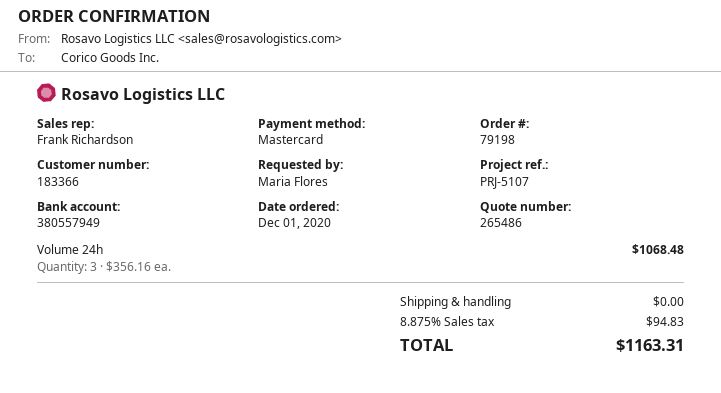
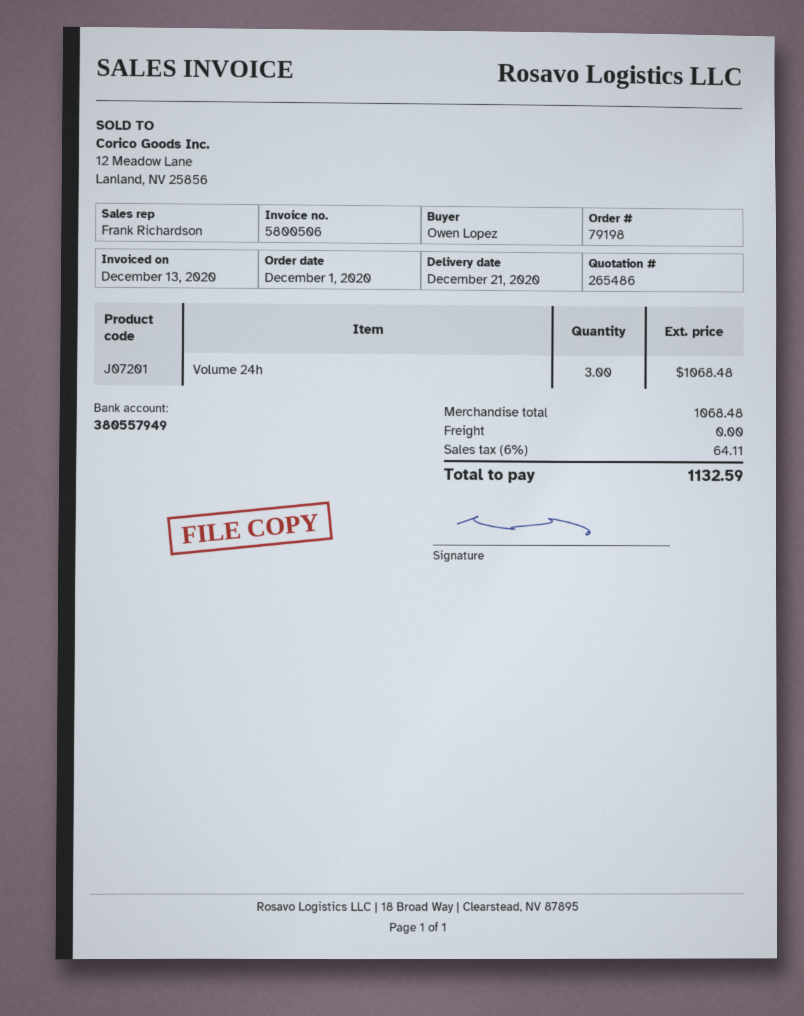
ordered by: Maria Flores -> Owen Lopez
tax: 8.875% = 94.83 -> 6% = 64.11
total: 1163.31 -> 1132.59

